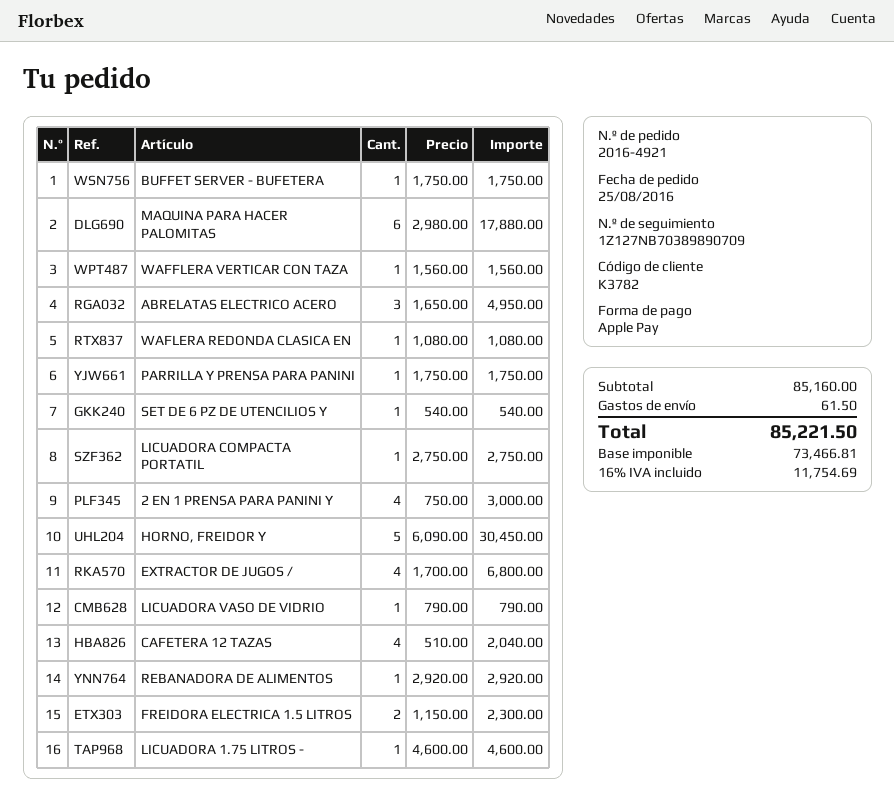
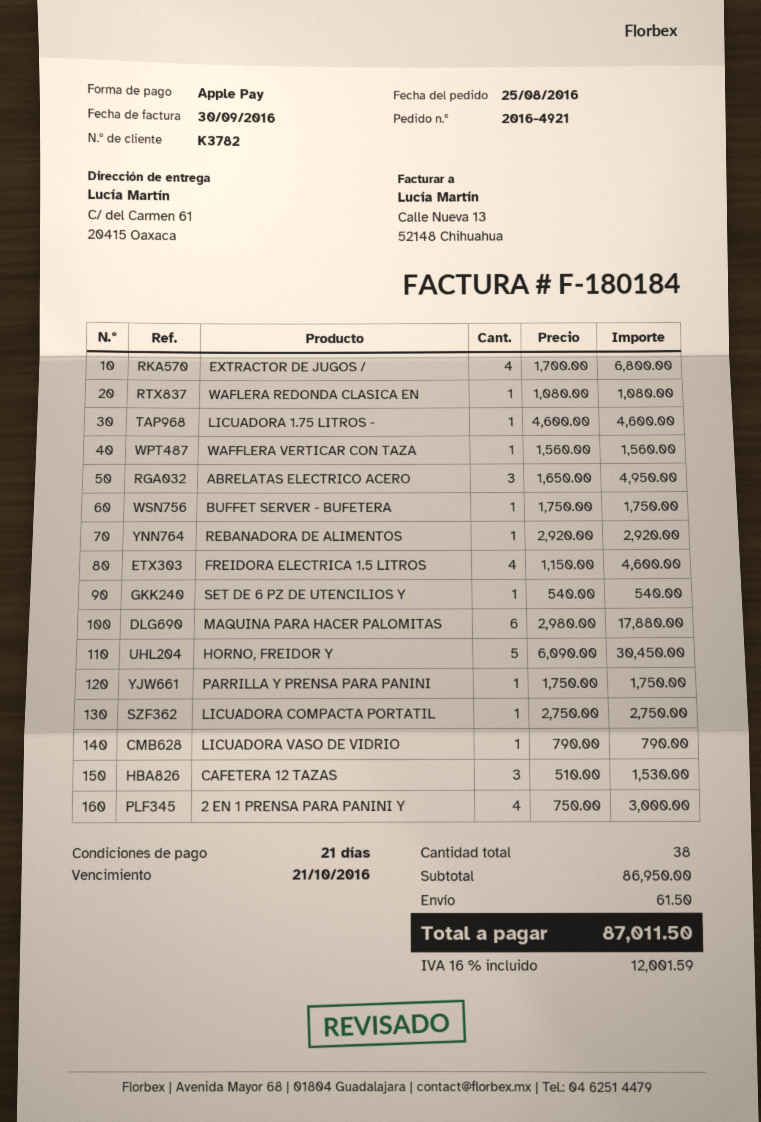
CAFETERA 12 TAZAS: 4 x 510.00 = 2040.00 -> 3 x 510.00 = 1530.00
FREIDORA ELECTRICA 1.5 LITROS: 2 x 1150.00 = 2300.00 -> 4 x 1150.00 = 4600.00
subtotal: 85160.00 -> 86950.00
tax: 16% = 11754.69 -> 16% = 12001.59
total: 85221.50 -> 87011.50

